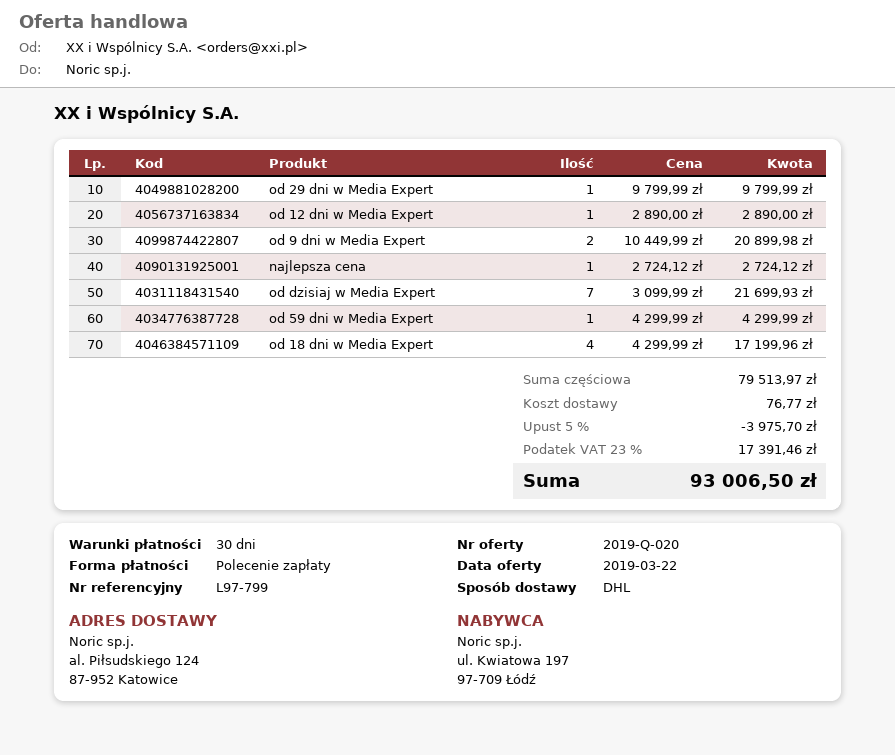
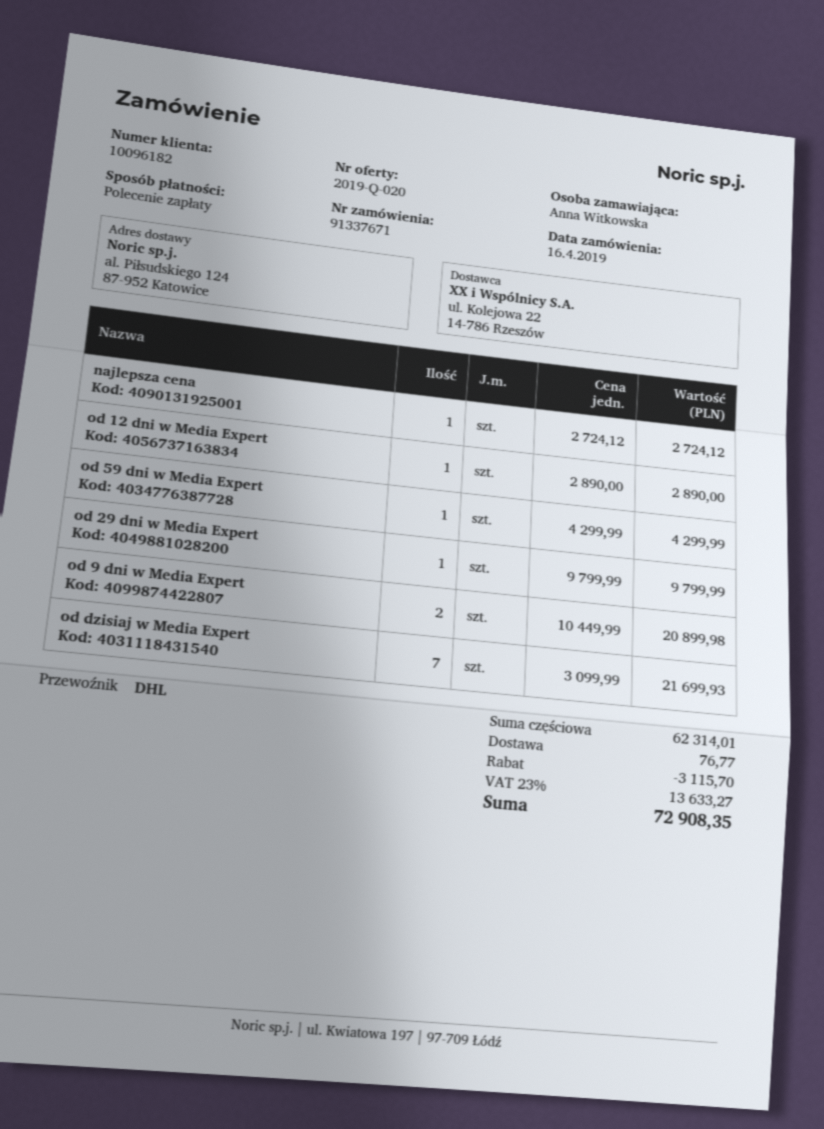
od 18 dni w Media Expert: 4 x 4299.99 = 17199.96 -> none
subtotal: 79513.97 -> 62314.01
discount: 3975.70 -> 3115.70
tax: 23% = 17391.46 -> 23% = 13633.27
total: 93006.50 -> 72908.35

